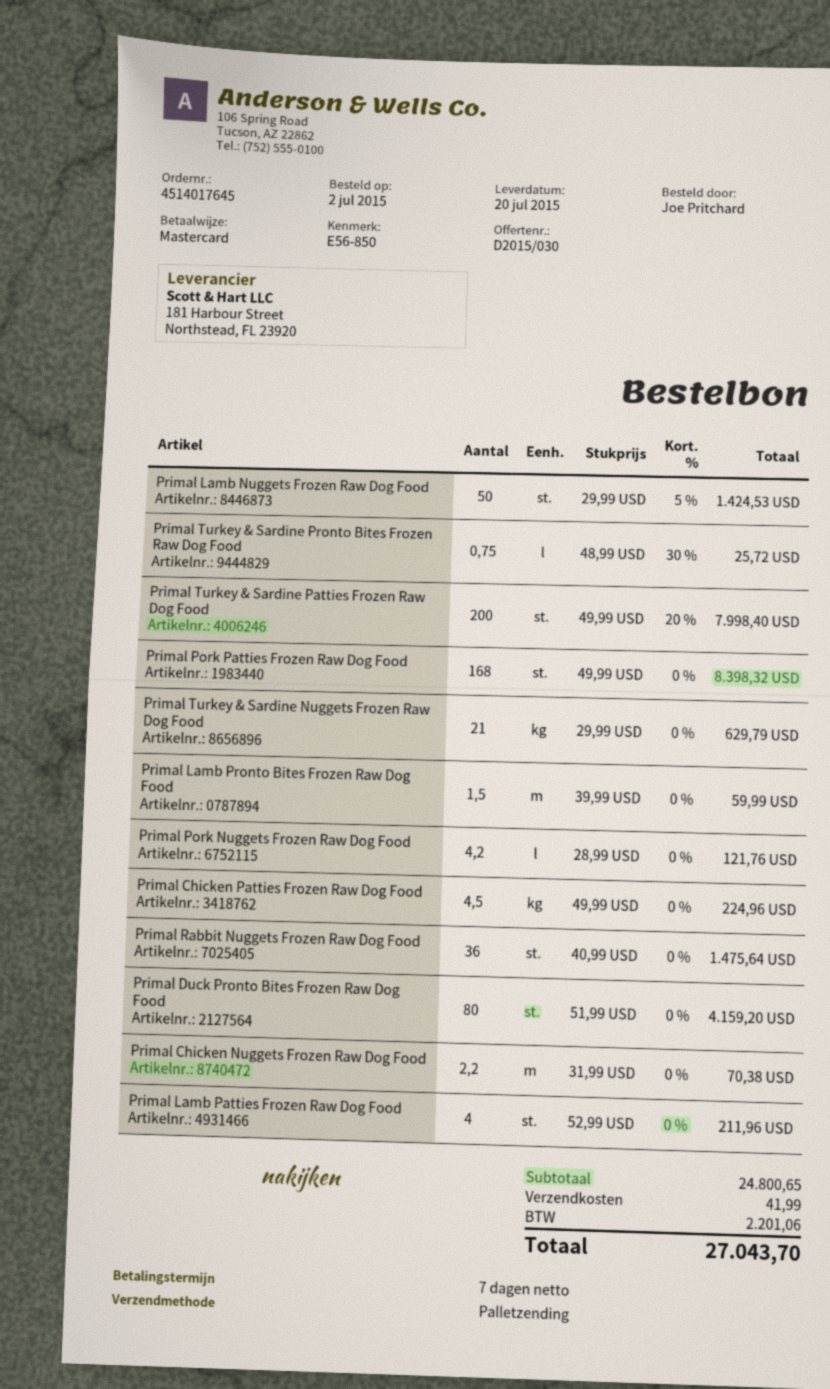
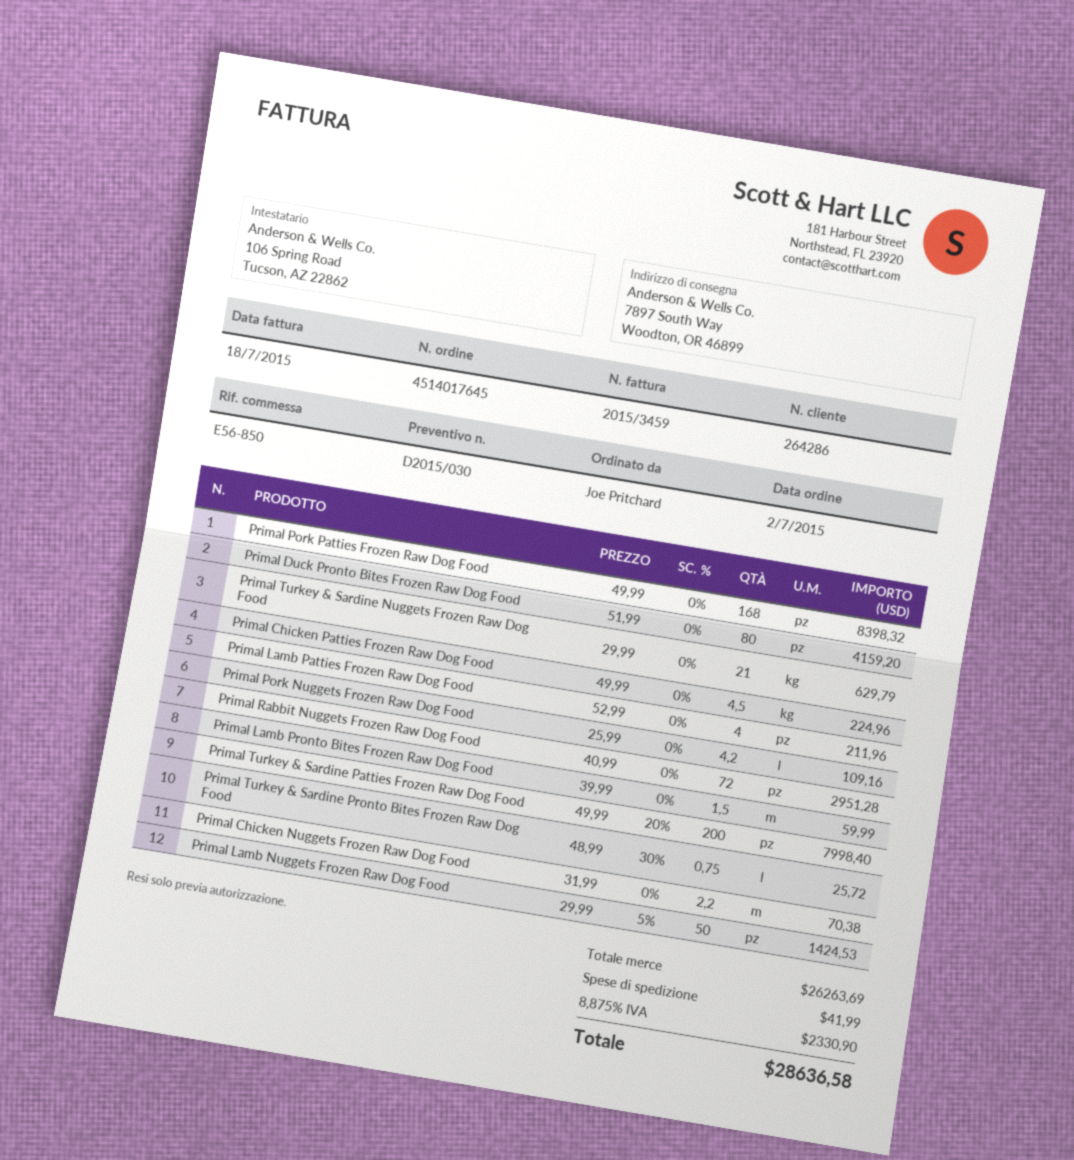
Primal Pork Nuggets Frozen Raw Dog Food: 4.2 x 28.99 = 121.76 -> 4.2 x 25.99 = 109.16
Primal Rabbit Nuggets Frozen Raw Dog Food: 36 x 40.99 = 1475.64 -> 72 x 40.99 = 2951.28
subtotal: 24800.65 -> 26263.69
tax: 2201.06 -> 2330.90
total: 27043.70 -> 28636.58

